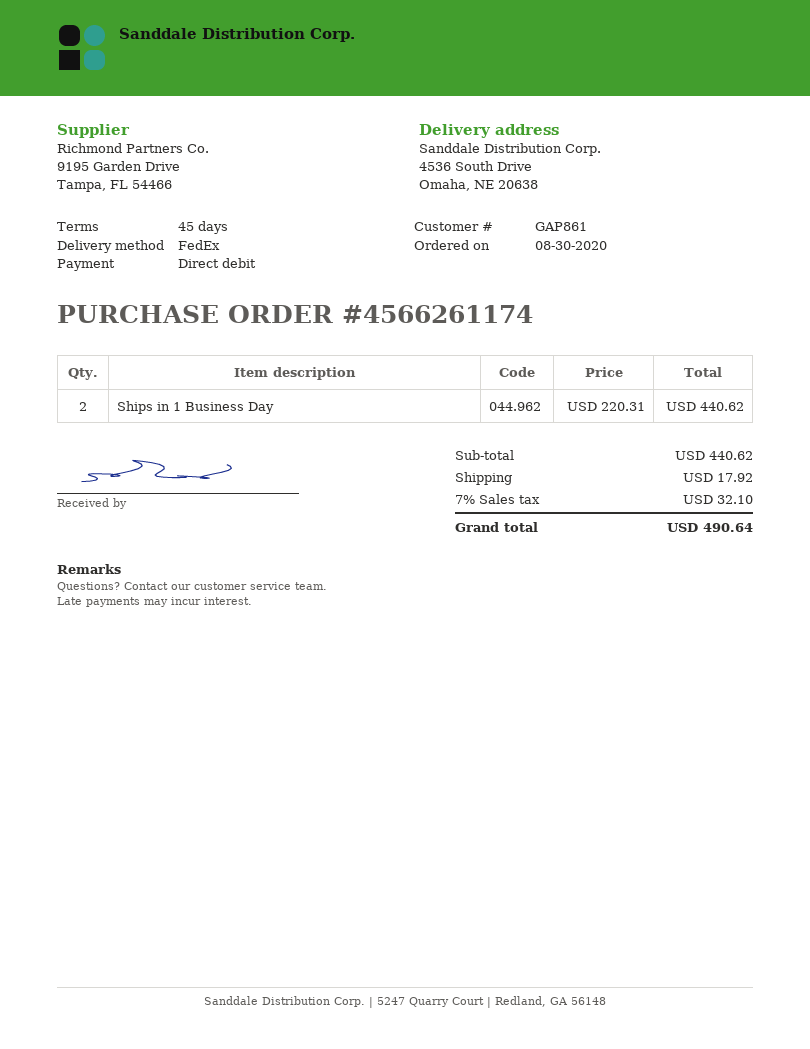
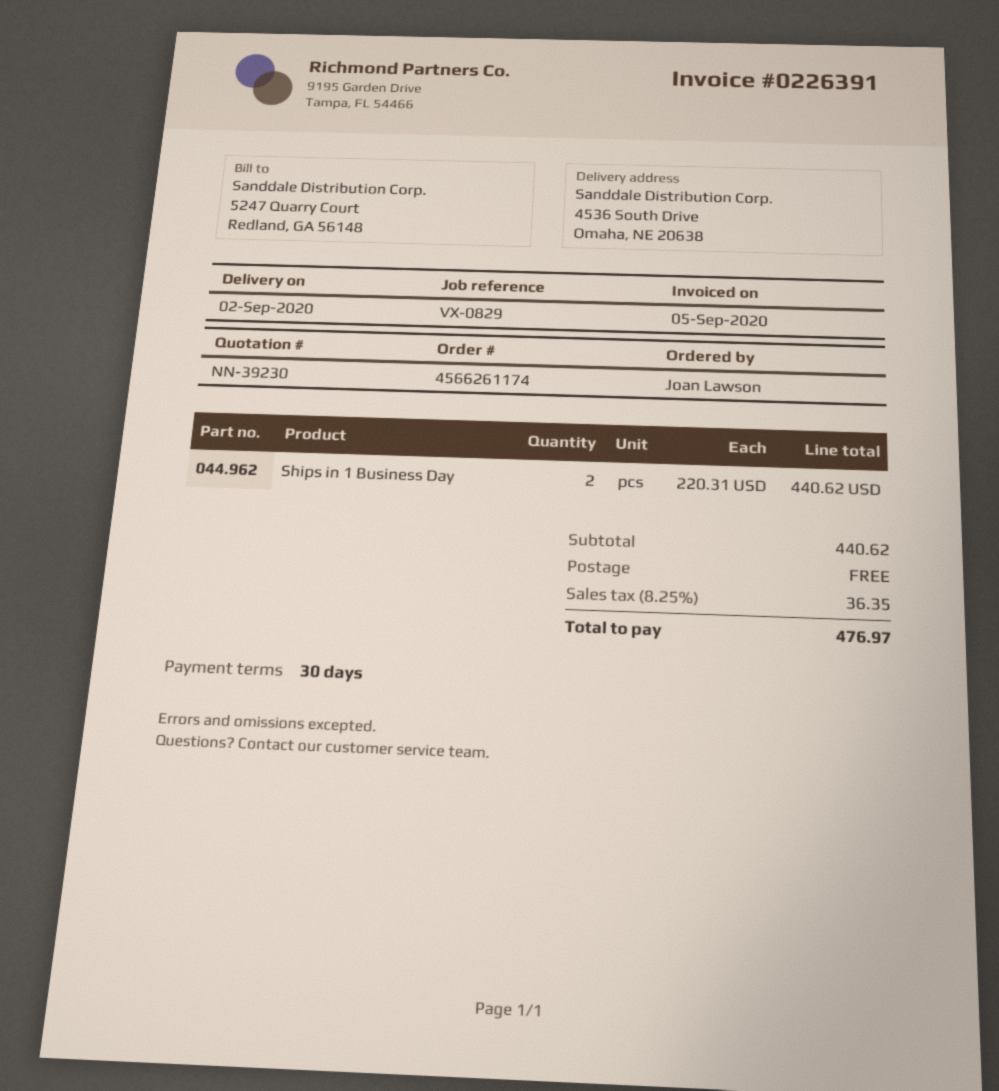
payment terms: 45 days -> 30 days
shipping: 17.92 -> 0.00
tax: 7% = 32.10 -> 8.25% = 36.35
total: 490.64 -> 476.97

